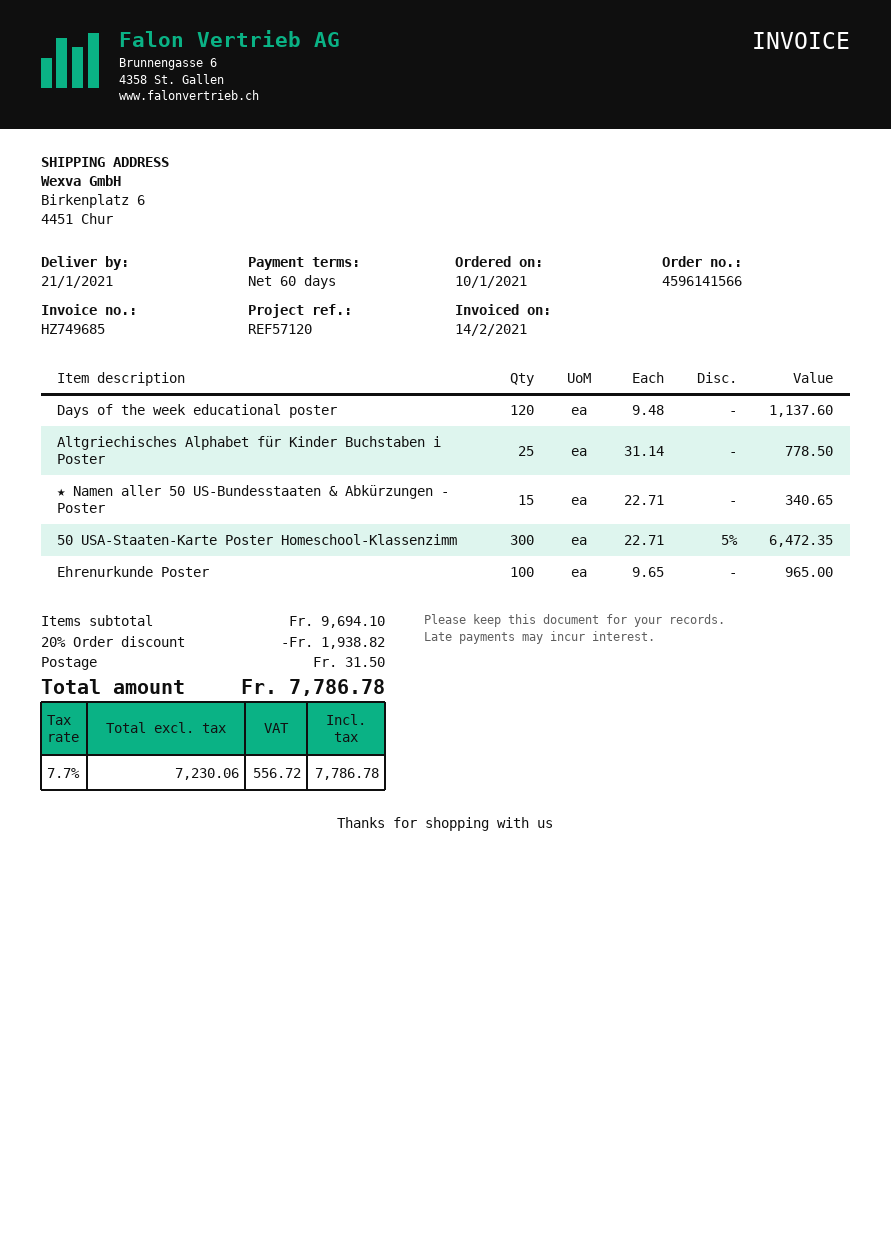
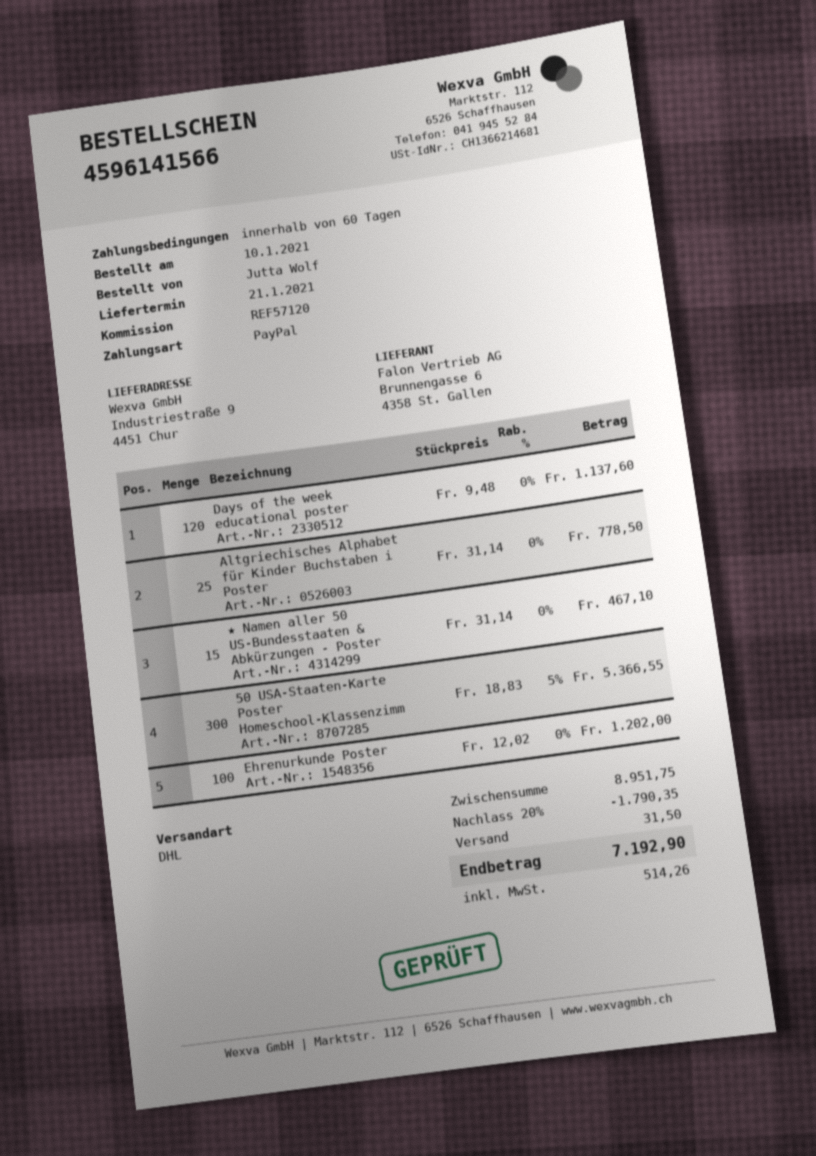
ship to: Birkenplatz 6, 4451 Chur -> Industriestraße 9, 4451 Chur
★ Namen aller 50 US-Bundesstaaten & Abkürzungen - Poster: 15 x 22.71 = 340.65 -> 15 x 31.14 = 467.10
50 USA-Staaten-Karte Poster Homeschool-Klassenzimm: 300 x 22.71 - 5% = 6472.35 -> 300 x 18.83 - 5% = 5366.55
Ehrenurkunde Poster: 100 x 9.65 = 965.00 -> 100 x 12.02 = 1202.00
subtotal: 9694.10 -> 8951.75
discount: 20% = 1938.82 -> 20% = 1790.35
tax: 556.72 -> 514.26
total: 7786.78 -> 7192.90

